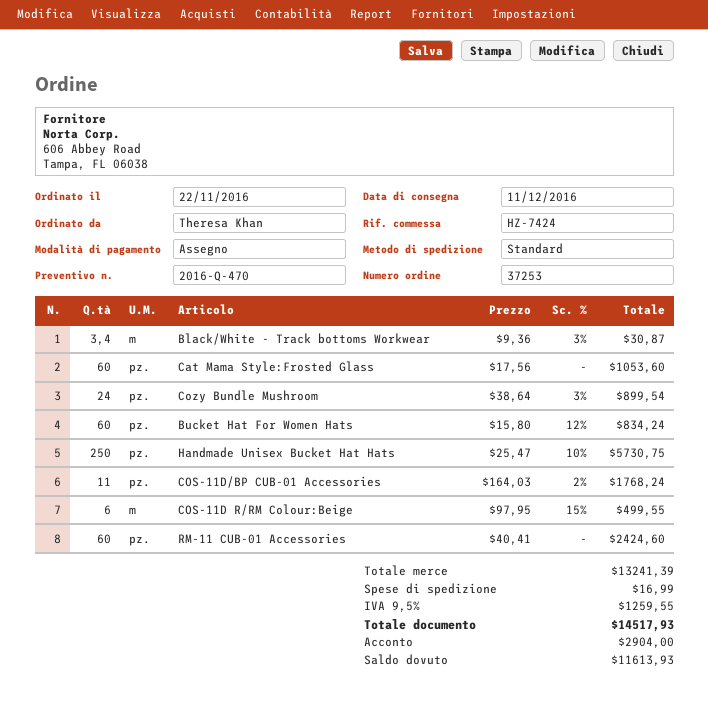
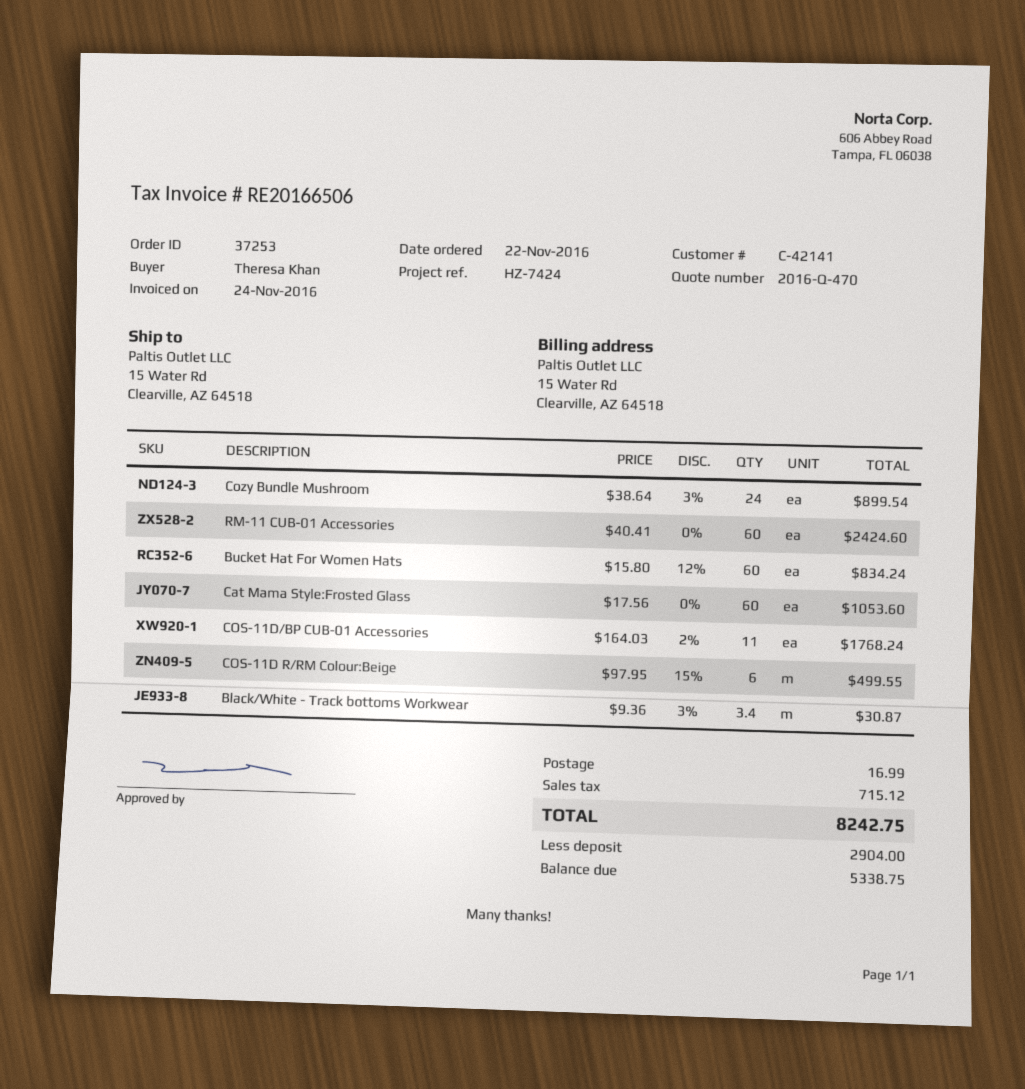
Handmade Unisex Bucket Hat Hats: 250 x 25.47 - 10% = 5730.75 -> none
tax: 1259.55 -> 715.12
total: 14517.93 -> 8242.75
balance: 11613.93 -> 5338.75

